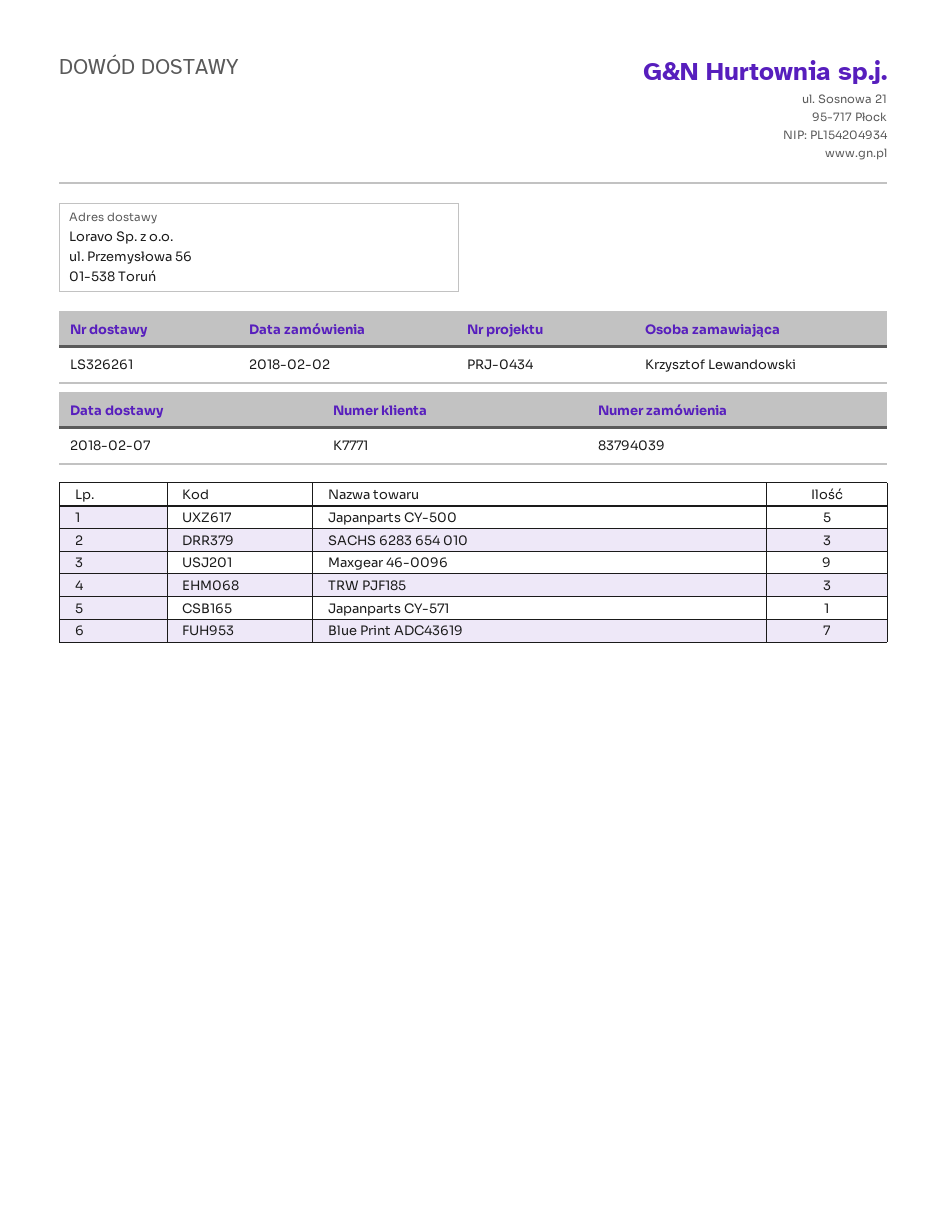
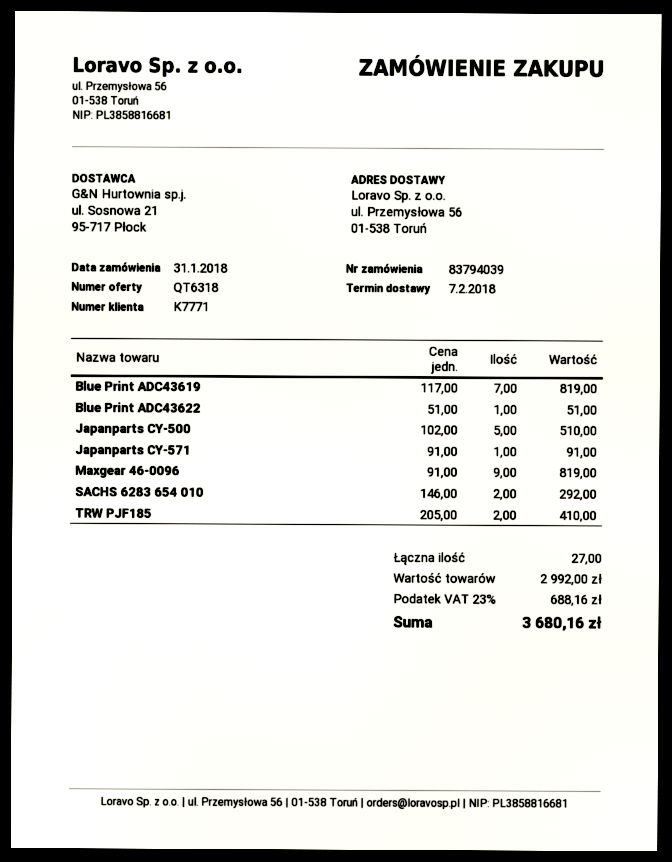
order date: 2018-02-02 -> 2018-01-31
SACHS 6283 654 010: 3 -> 2
TRW PJF185: 3 -> 2
Blue Print ADC43622: none -> 1

